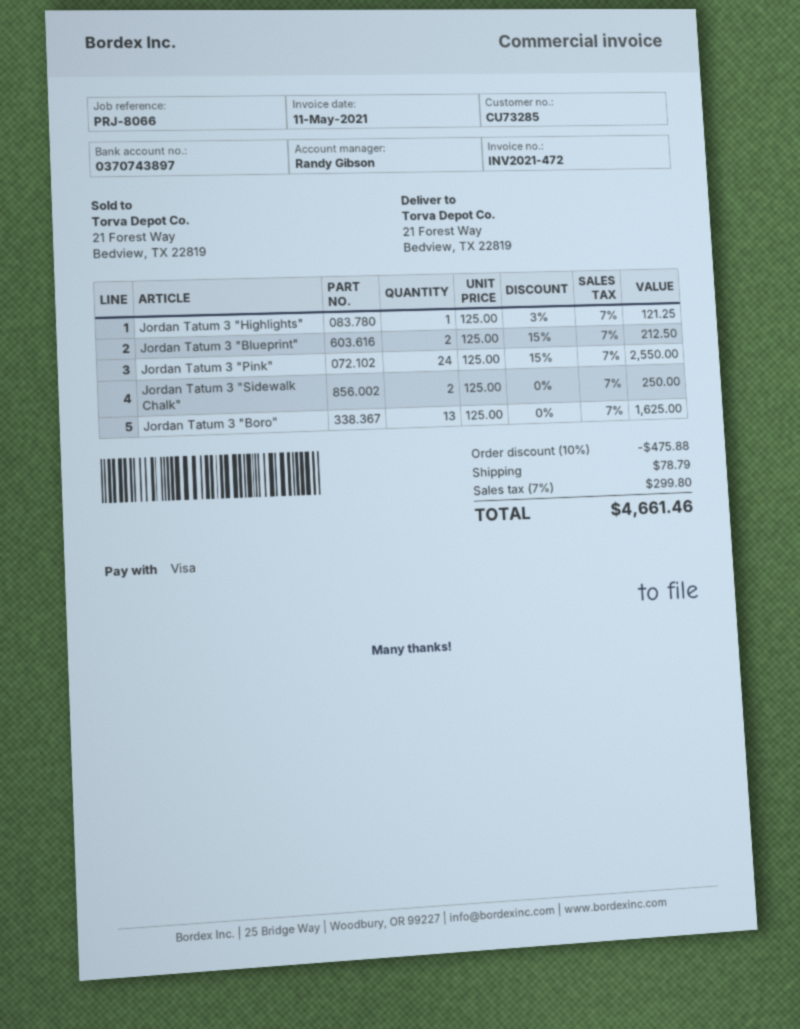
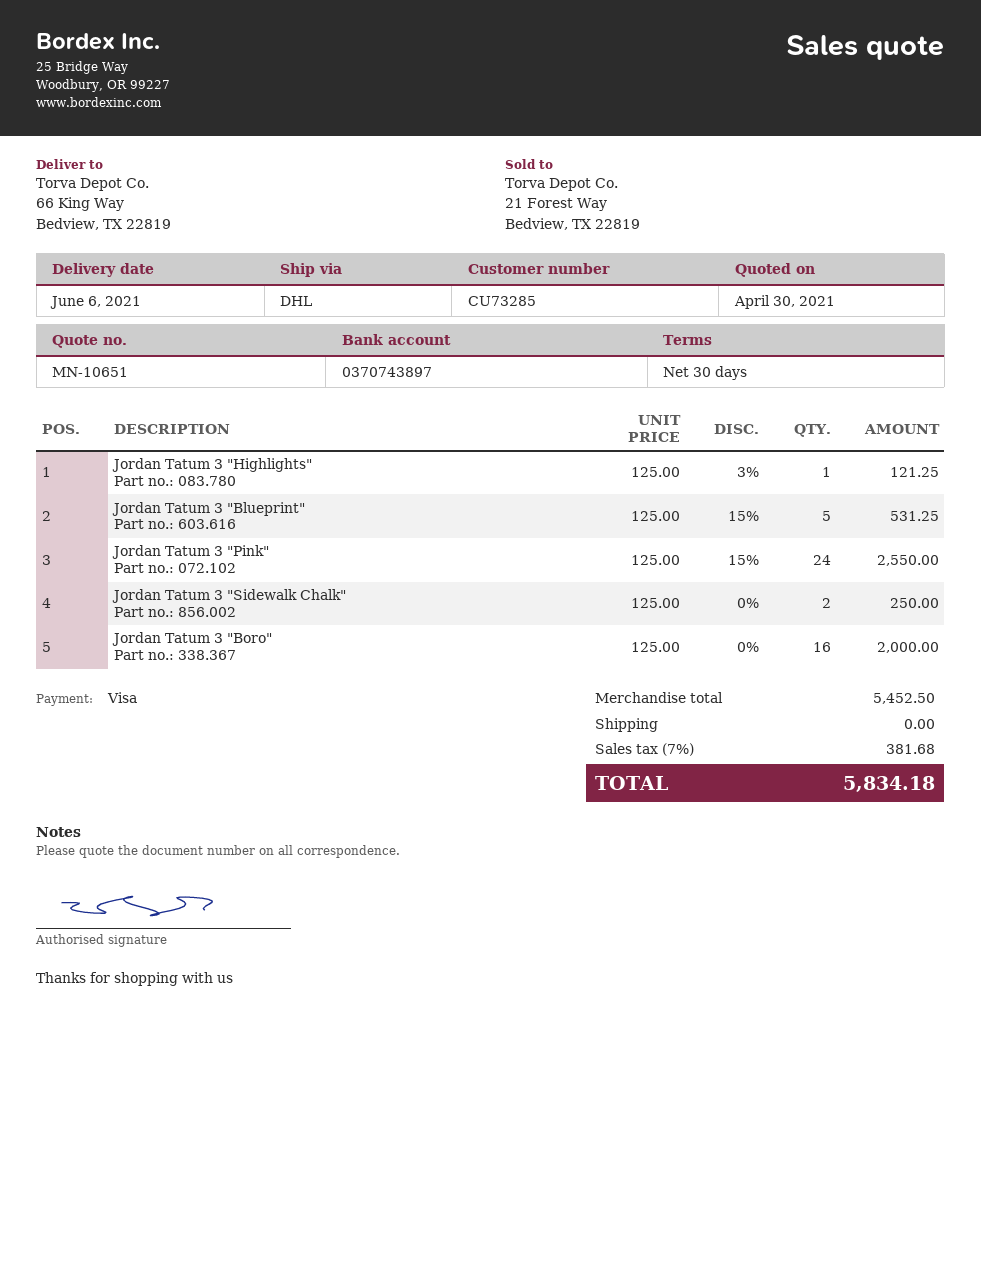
ship to: 21 Forest Way, Bedview, TX 22819 -> 66 King Way, Bedview, TX 22819
Jordan Tatum 3 "Blueprint": 2 x 125.00 - 15% = 212.50 -> 5 x 125.00 - 15% = 531.25
Jordan Tatum 3 "Boro": 13 x 125.00 = 1625.00 -> 16 x 125.00 = 2000.00
discount: 10% = 475.88 -> none
shipping: 78.79 -> 0.00
tax: 7% = 299.80 -> 7% = 381.68
total: 4661.46 -> 5834.18

